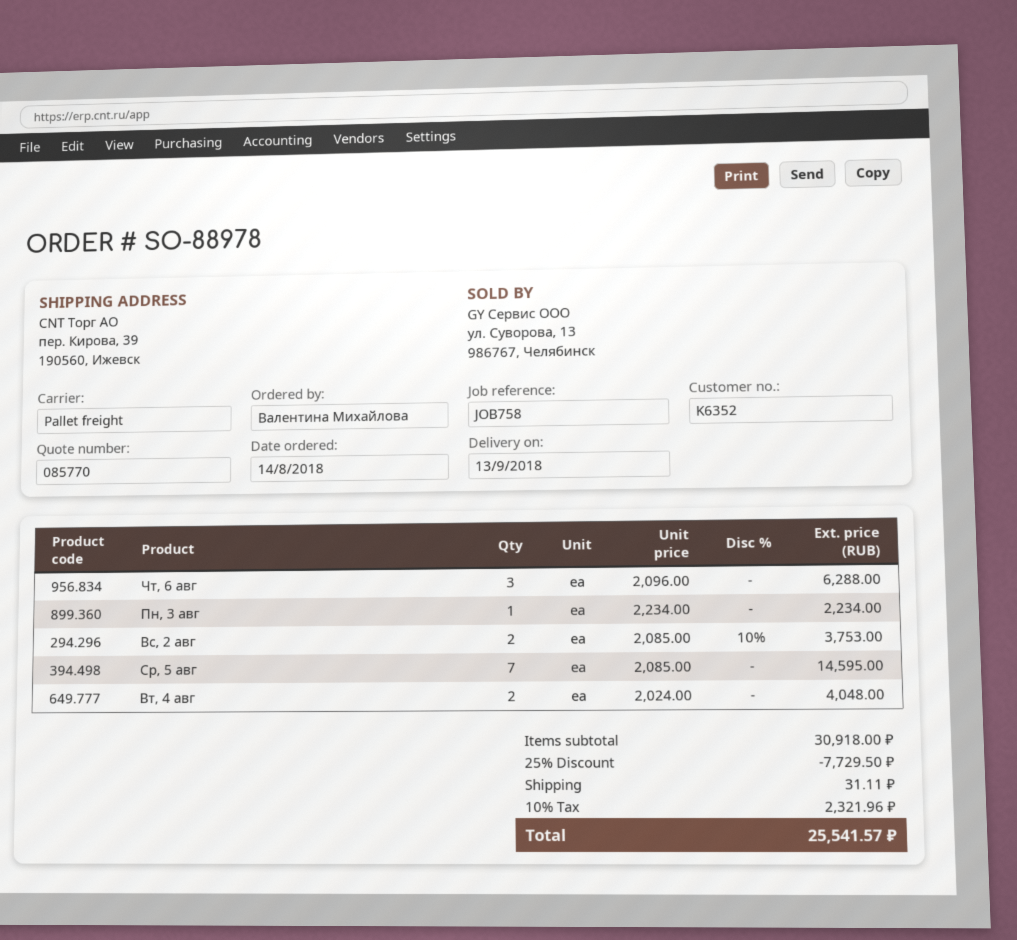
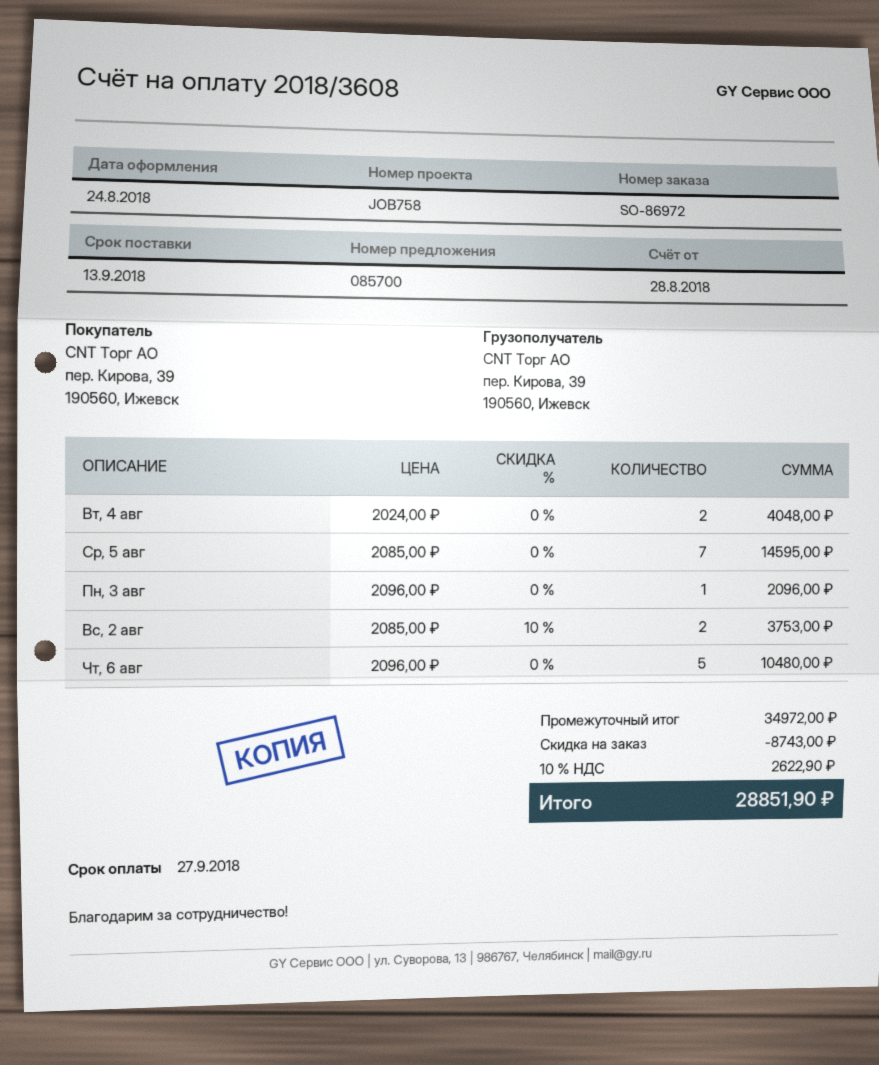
quote number: 085770 -> 085700
order number: SO-88978 -> SO-86972
order date: 2018-08-14 -> 2018-08-24
Чт, 6 авг: 3 x 2096.00 = 6288.00 -> 5 x 2096.00 = 10480.00
Пн, 3 авг: 1 x 2234.00 = 2234.00 -> 1 x 2096.00 = 2096.00
subtotal: 30918.00 -> 34972.00
discount: 7729.50 -> 8743.00
shipping: 31.11 -> none
tax: 10% = 2321.96 -> 10% = 2622.90
total: 25541.57 -> 28851.90

